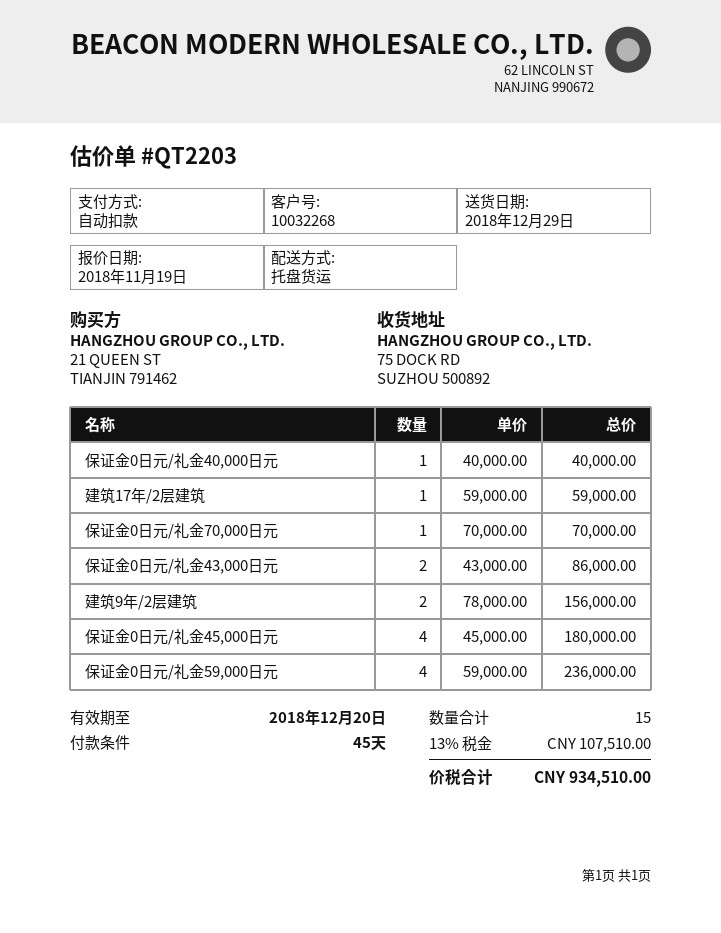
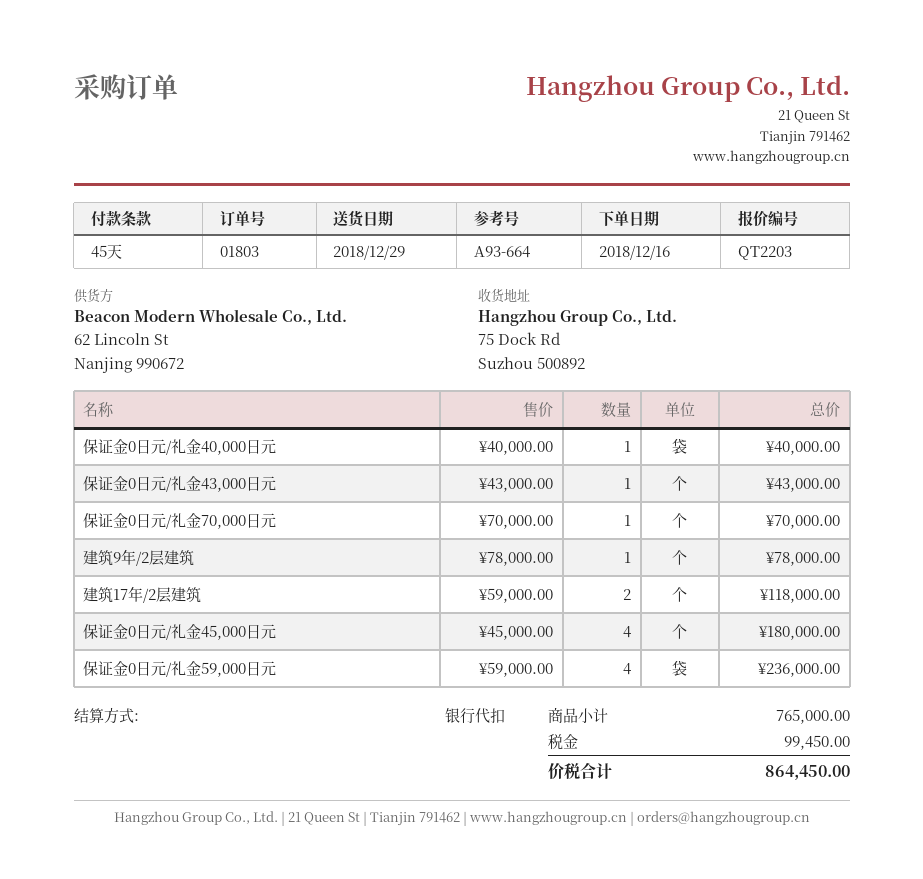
建筑17年/2层建筑: 1 x 59000.00 = 59000.00 -> 2 x 59000.00 = 118000.00
保证金0日元/礼金43,000日元: 2 x 43000.00 = 86000.00 -> 1 x 43000.00 = 43000.00
建筑9年/2层建筑: 2 x 78000.00 = 156000.00 -> 1 x 78000.00 = 78000.00
tax: 107510.00 -> 99450.00
total: 934510.00 -> 864450.00

